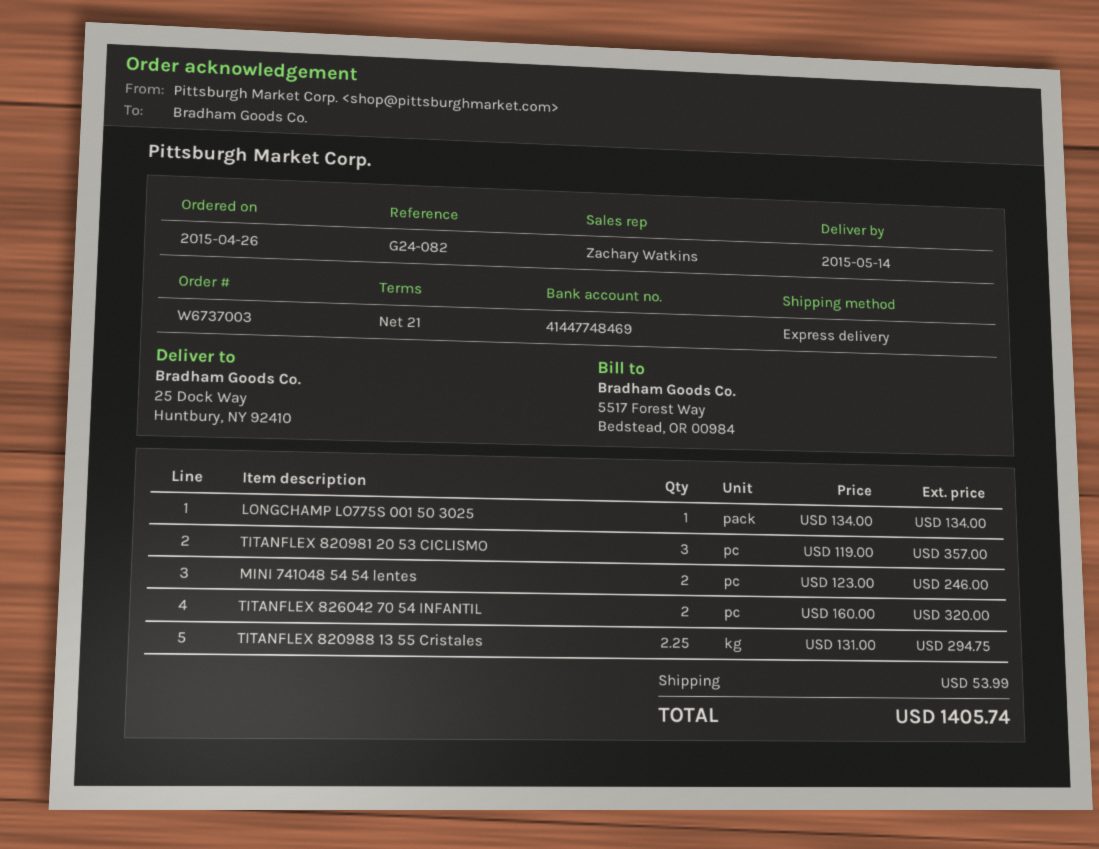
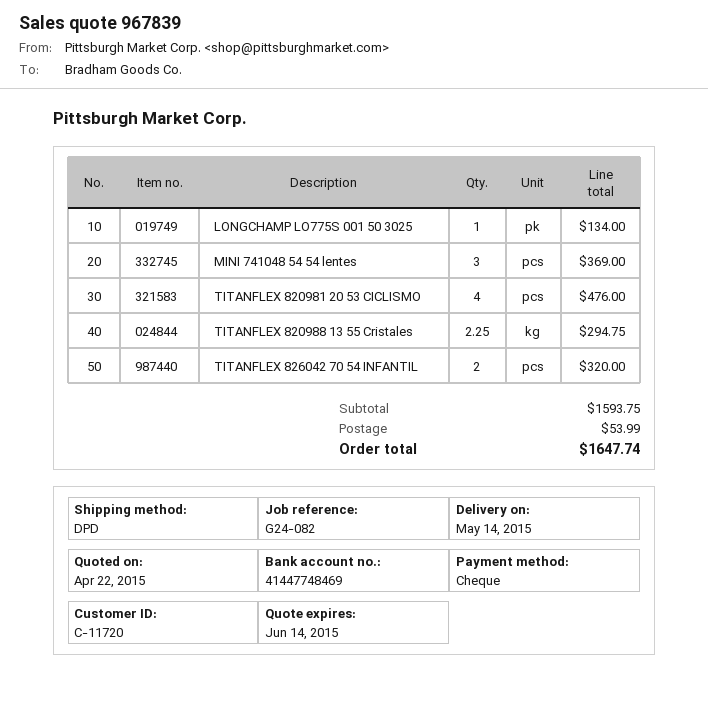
shipping method: express -> DPD
TITANFLEX 820981 20 53 CICLISMO: 3 for 357.00 -> 4 for 476.00
MINI 741048 54 54 lentes: 2 for 246.00 -> 3 for 369.00
total: 1405.74 -> 1647.74

